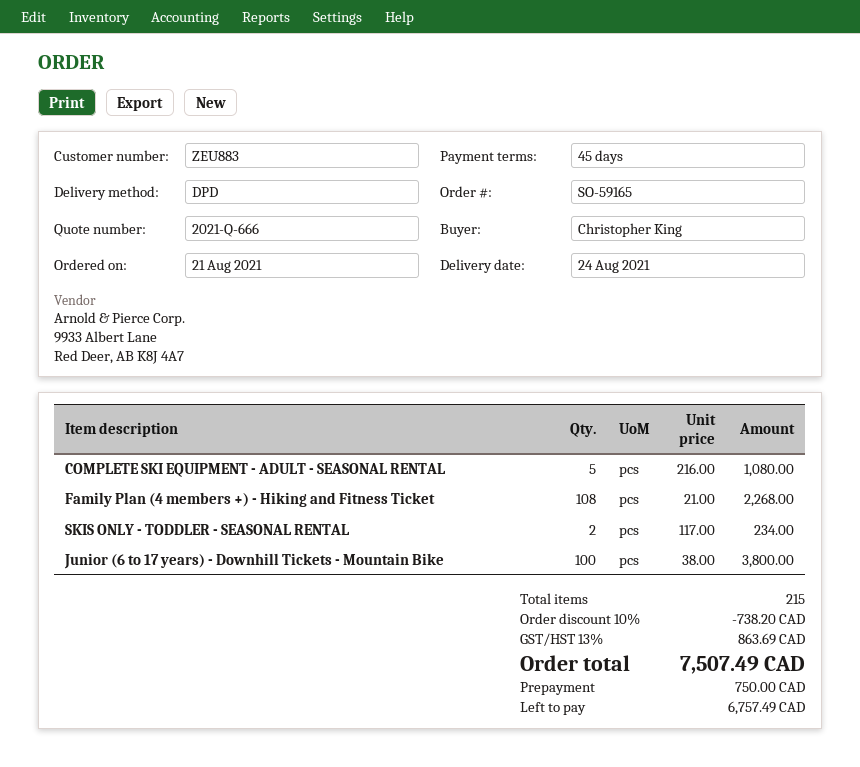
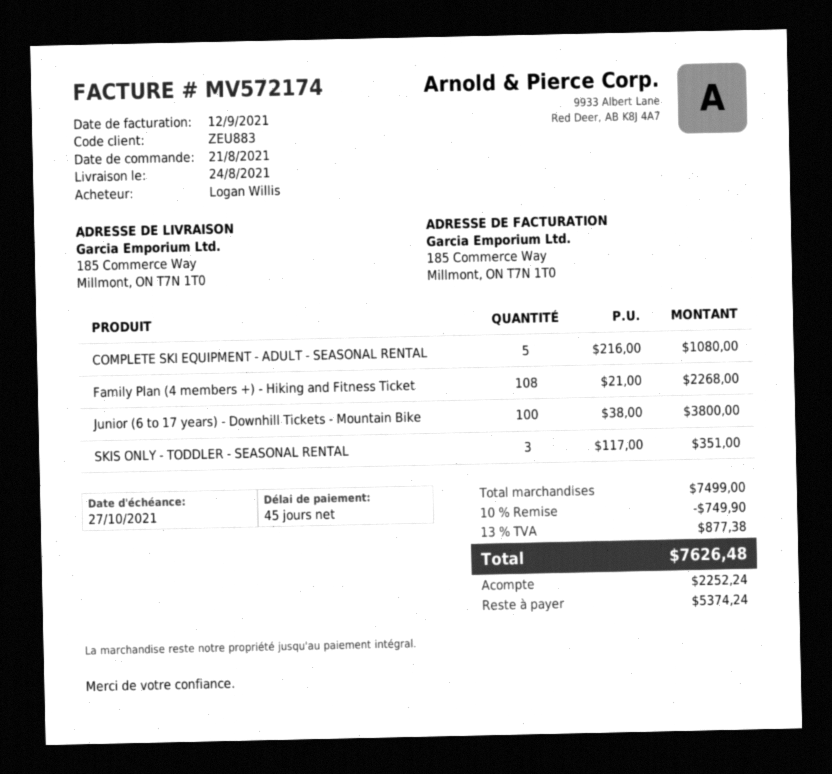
ordered by: Christopher King -> Logan Willis
SKIS ONLY - TODDLER - SEASONAL RENTAL: 2 x 117.00 = 234.00 -> 3 x 117.00 = 351.00
discount: 10% = 738.20 -> 10% = 749.90
tax: 13% = 863.69 -> 13% = 877.38
total: 7507.49 -> 7626.48
deposit: 750.00 -> 2252.24
balance: 6757.49 -> 5374.24

